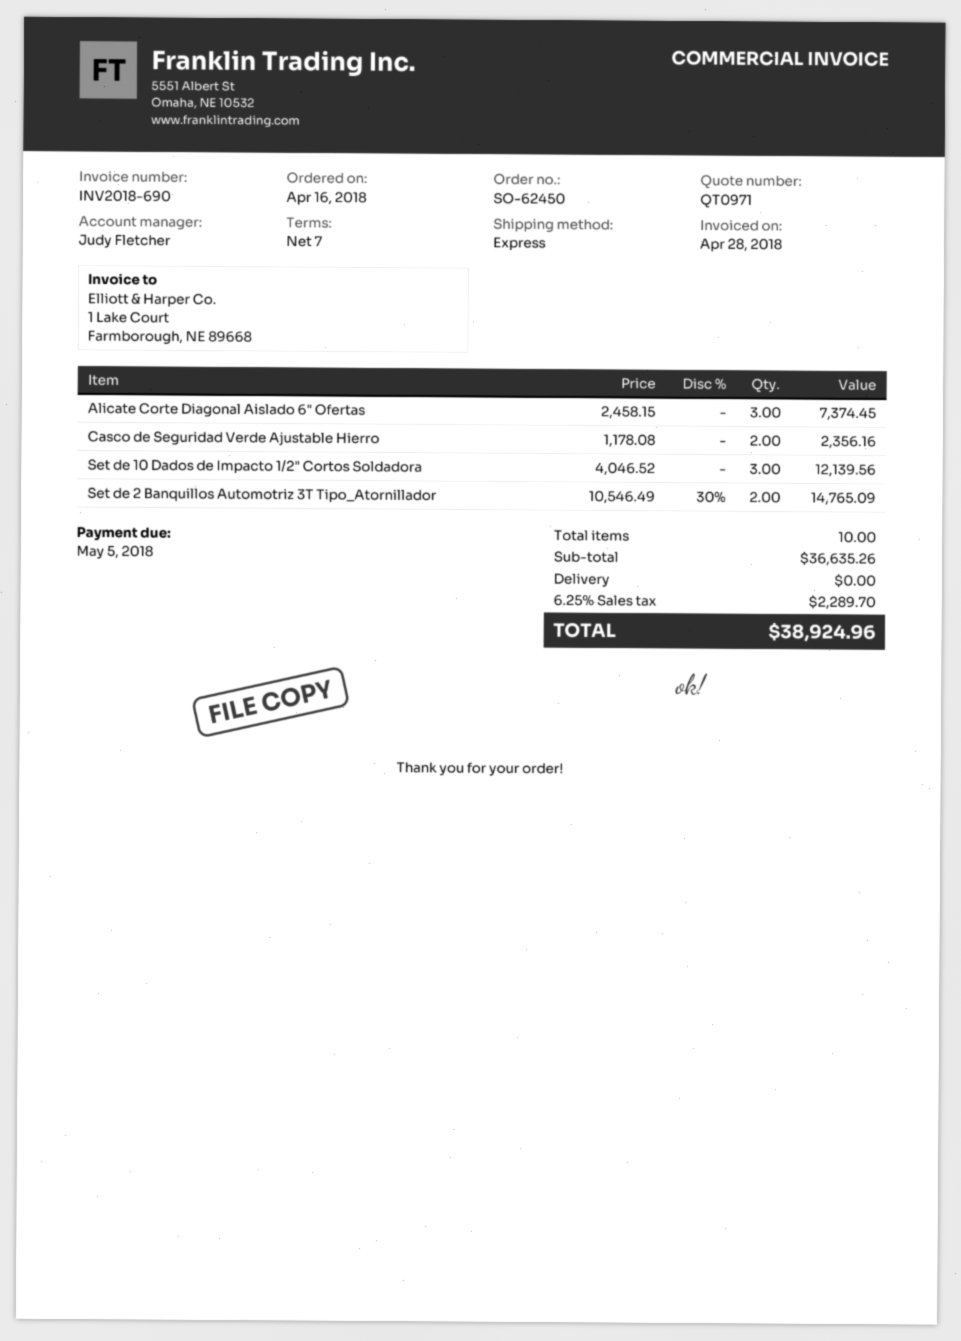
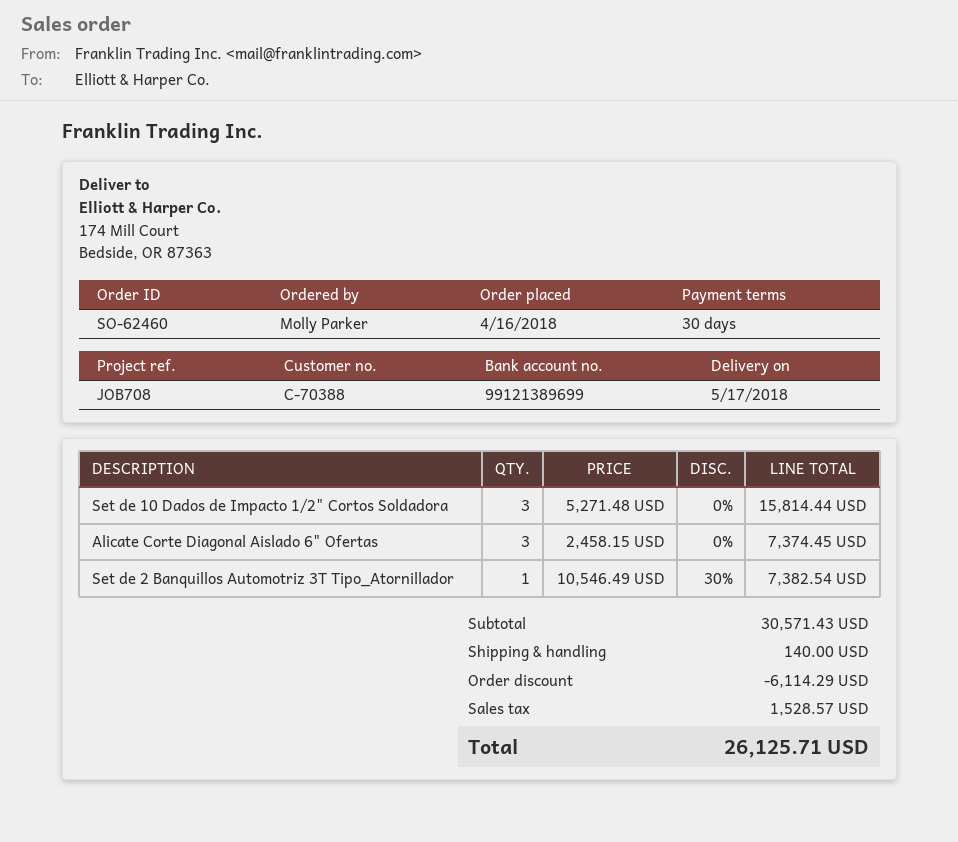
order number: SO-62450 -> SO-62460
payment terms: 7 days -> 30 days
Casco de Seguridad Verde Ajustable Hierro: 2 x 1178.08 = 2356.16 -> none
Set de 10 Dados de Impacto 1/2" Cortos Soldadora: 3 x 4046.52 = 12139.56 -> 3 x 5271.48 = 15814.44
Set de 2 Banquillos Automotriz 3T Tipo_Atornillador: 2 x 10546.49 - 30% = 14765.09 -> 1 x 10546.49 - 30% = 7382.54
subtotal: 36635.26 -> 30571.43
discount: none -> 6114.29
shipping: 0.00 -> 140.00
tax: 2289.70 -> 1528.57
total: 38924.96 -> 26125.71

